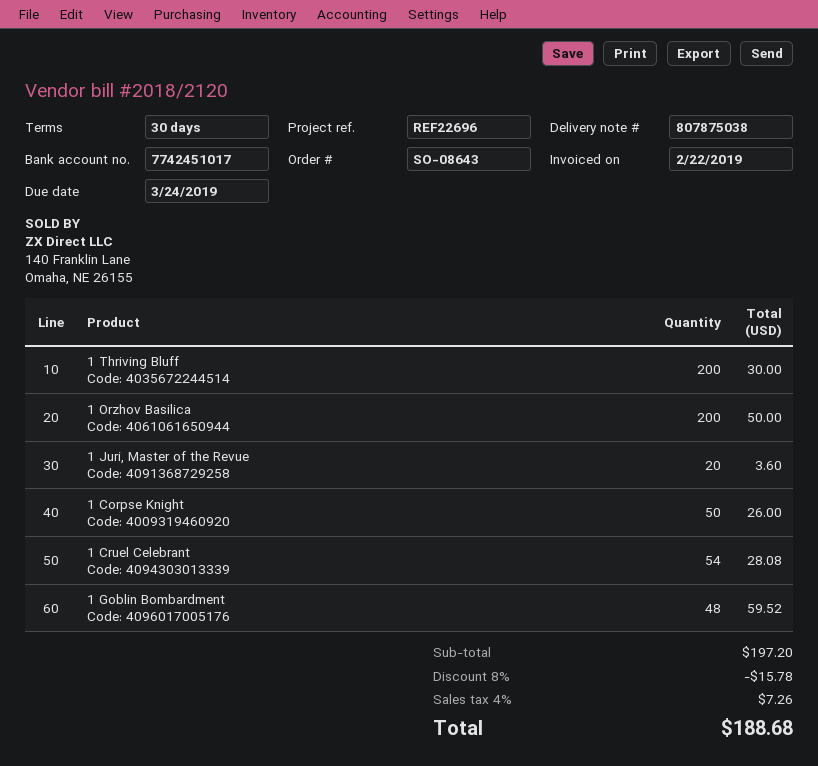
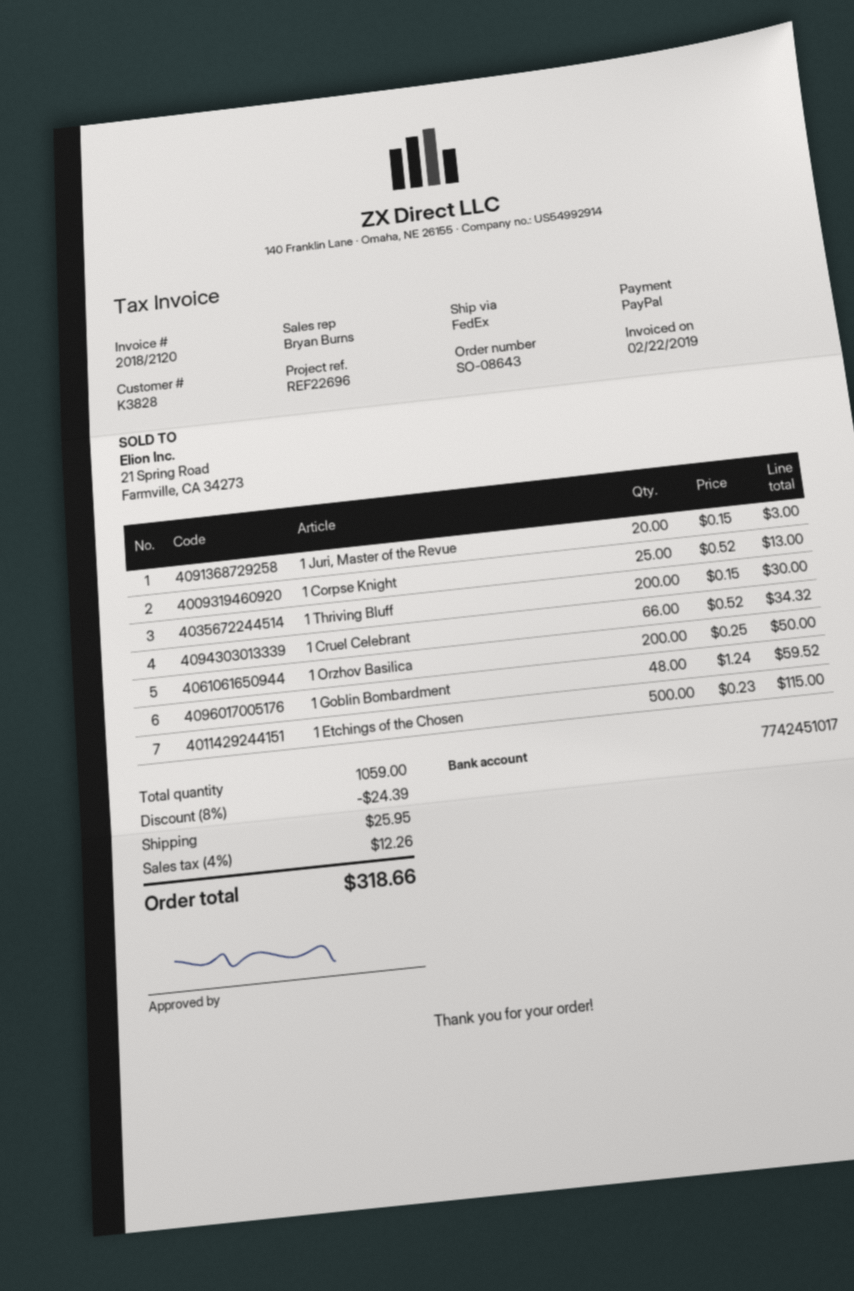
1 Juri, Master of the Revue: 20 for 3.60 -> 20 for 3.00
1 Corpse Knight: 50 for 26.00 -> 25 for 13.00
1 Cruel Celebrant: 54 for 28.08 -> 66 for 34.32
1 Etchings of the Chosen: none -> 500 for 115.00
discount: 8% = 15.78 -> 8% = 24.39
shipping: none -> 25.95
tax: 4% = 7.26 -> 4% = 12.26
total: 188.68 -> 318.66

